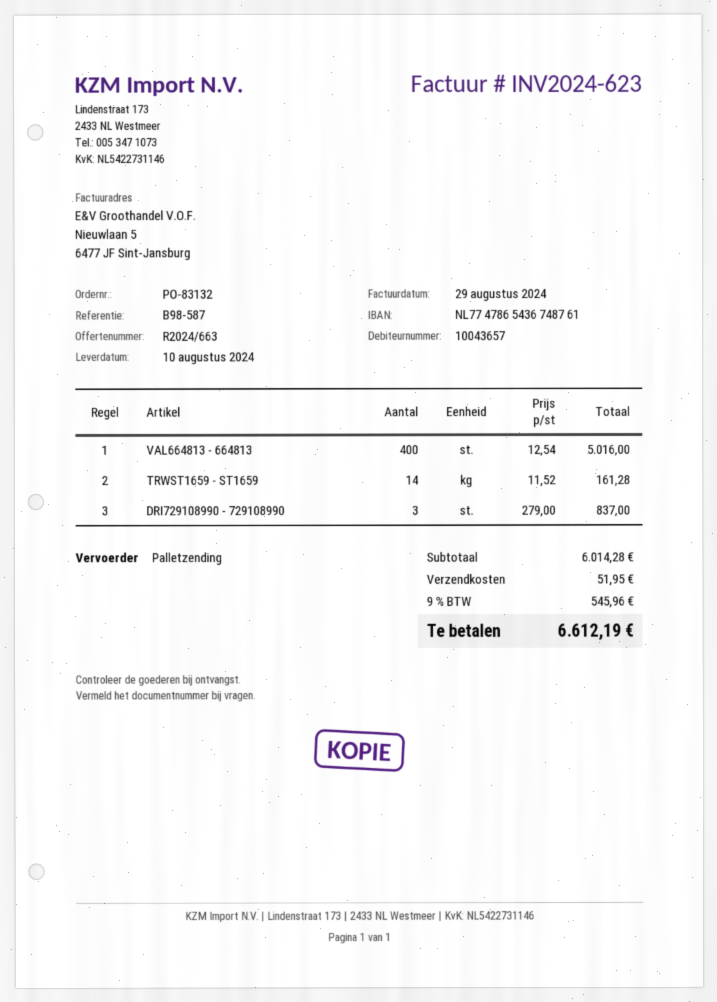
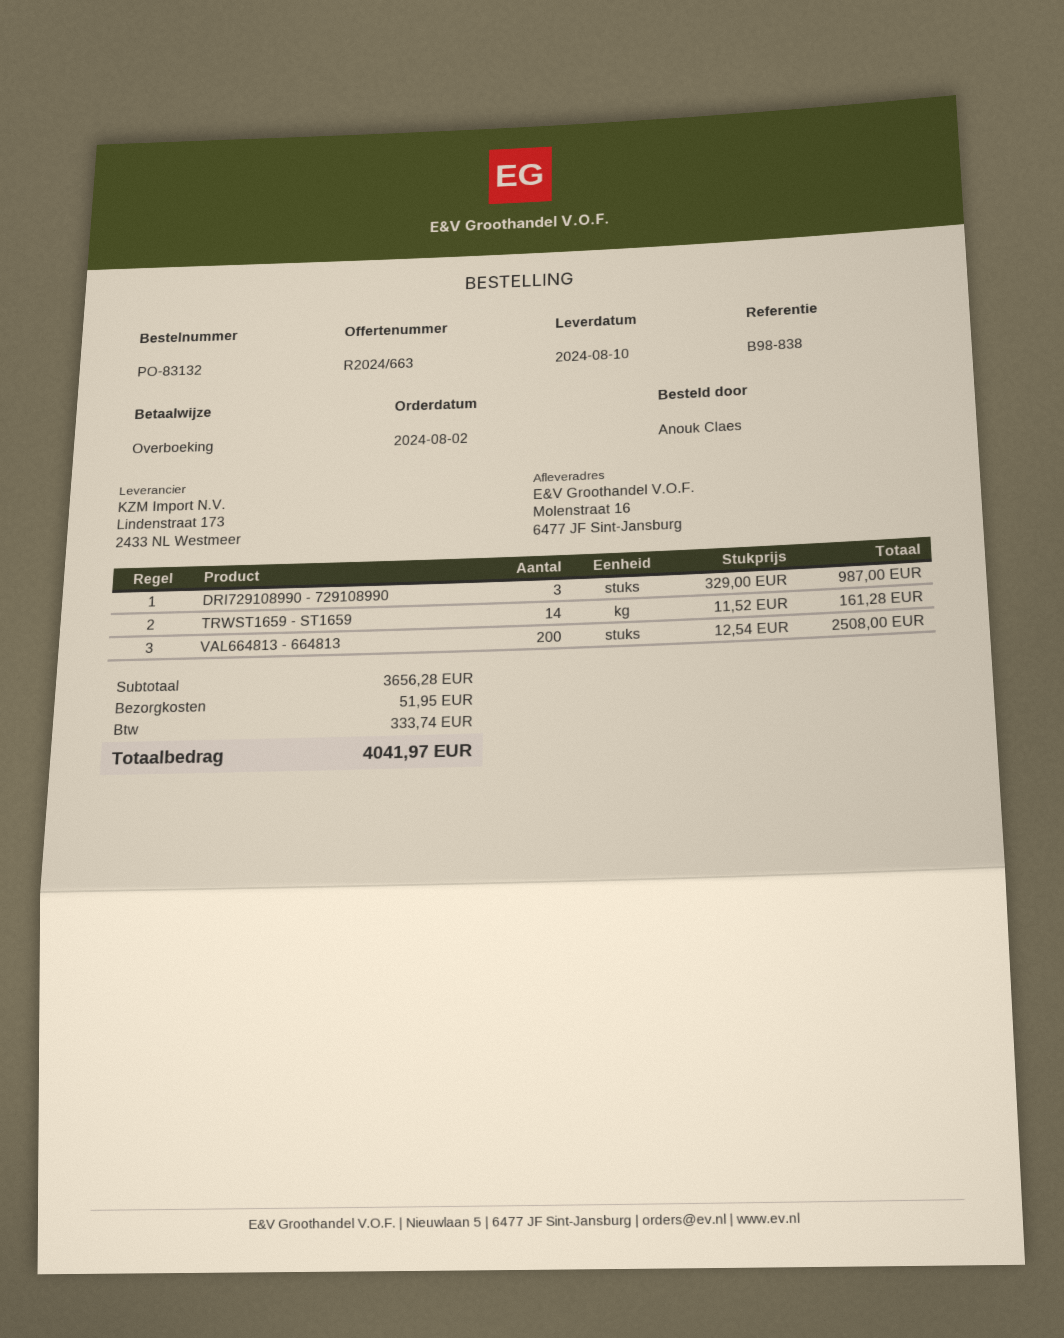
reference: B98-587 -> B98-838
VAL664813 - 664813: 400 x 12.54 = 5016.00 -> 200 x 12.54 = 2508.00
DRI729108990 - 729108990: 3 x 279.00 = 837.00 -> 3 x 329.00 = 987.00
subtotal: 6014.28 -> 3656.28
tax: 545.96 -> 333.74
total: 6612.19 -> 4041.97

